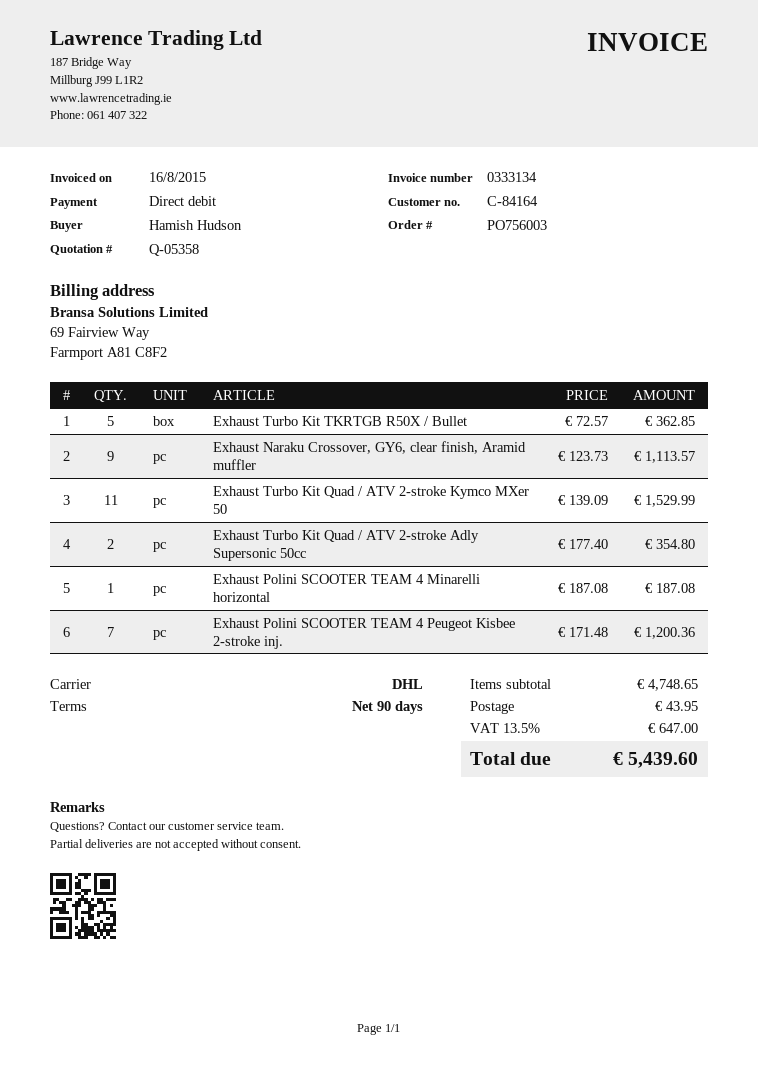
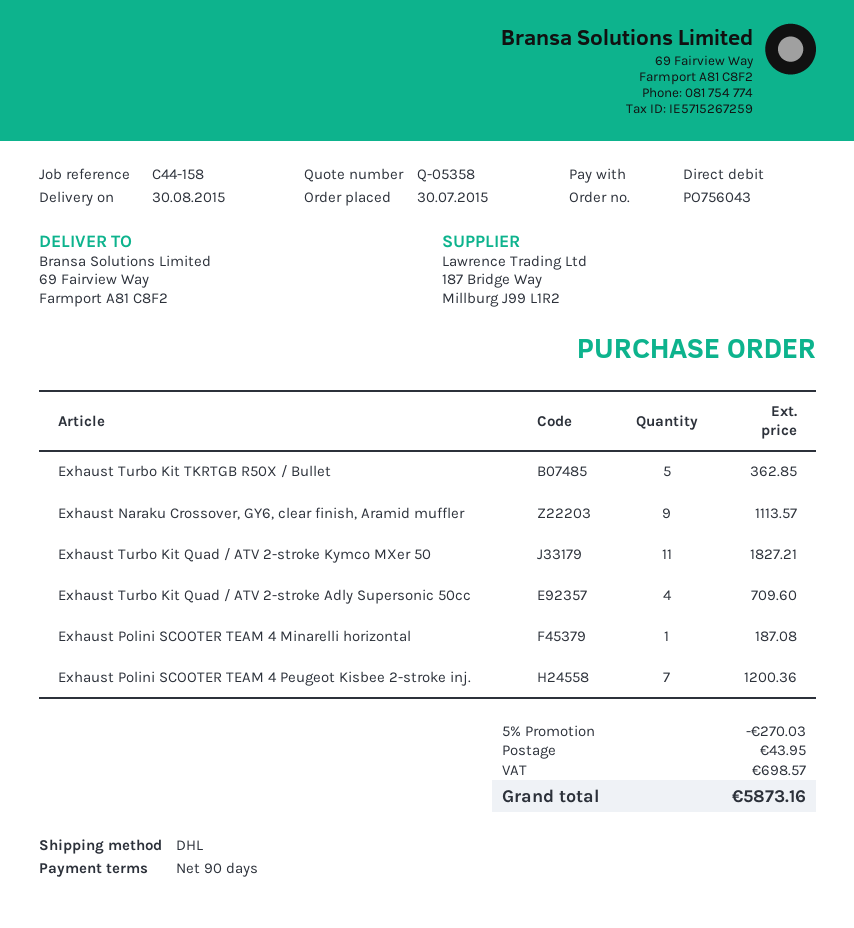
order number: PO756003 -> PO756043
Exhaust Turbo Kit Quad / ATV 2-stroke Kymco MXer 50: 11 for 1529.99 -> 11 for 1827.21
Exhaust Turbo Kit Quad / ATV 2-stroke Adly Supersonic 50cc: 2 for 354.80 -> 4 for 709.60
discount: none -> 5% = 270.03
tax: 647.00 -> 698.57
total: 5439.60 -> 5873.16

